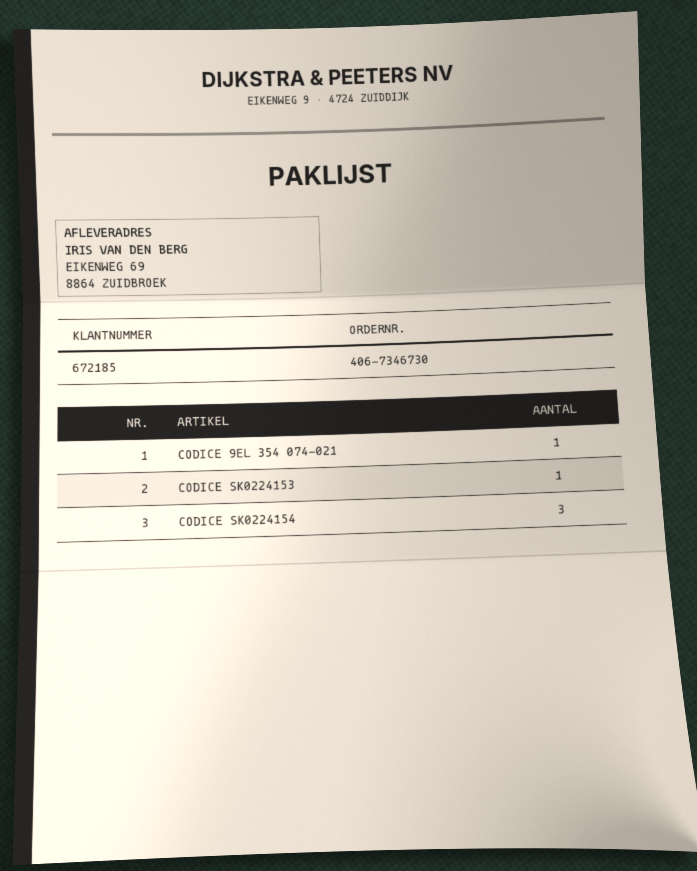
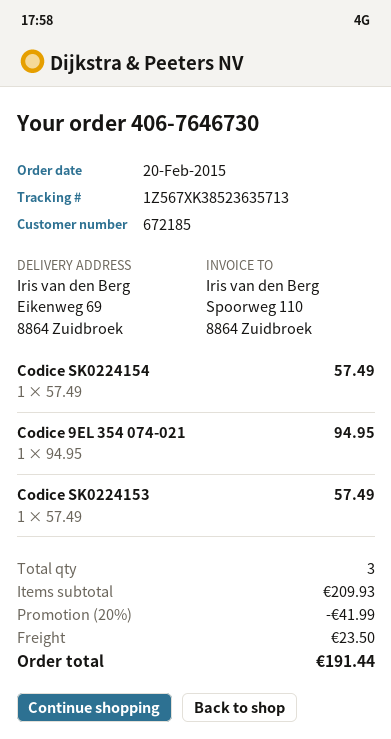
order number: 406-7346730 -> 406-7646730
CODICE SK0224154: 3 -> 1

